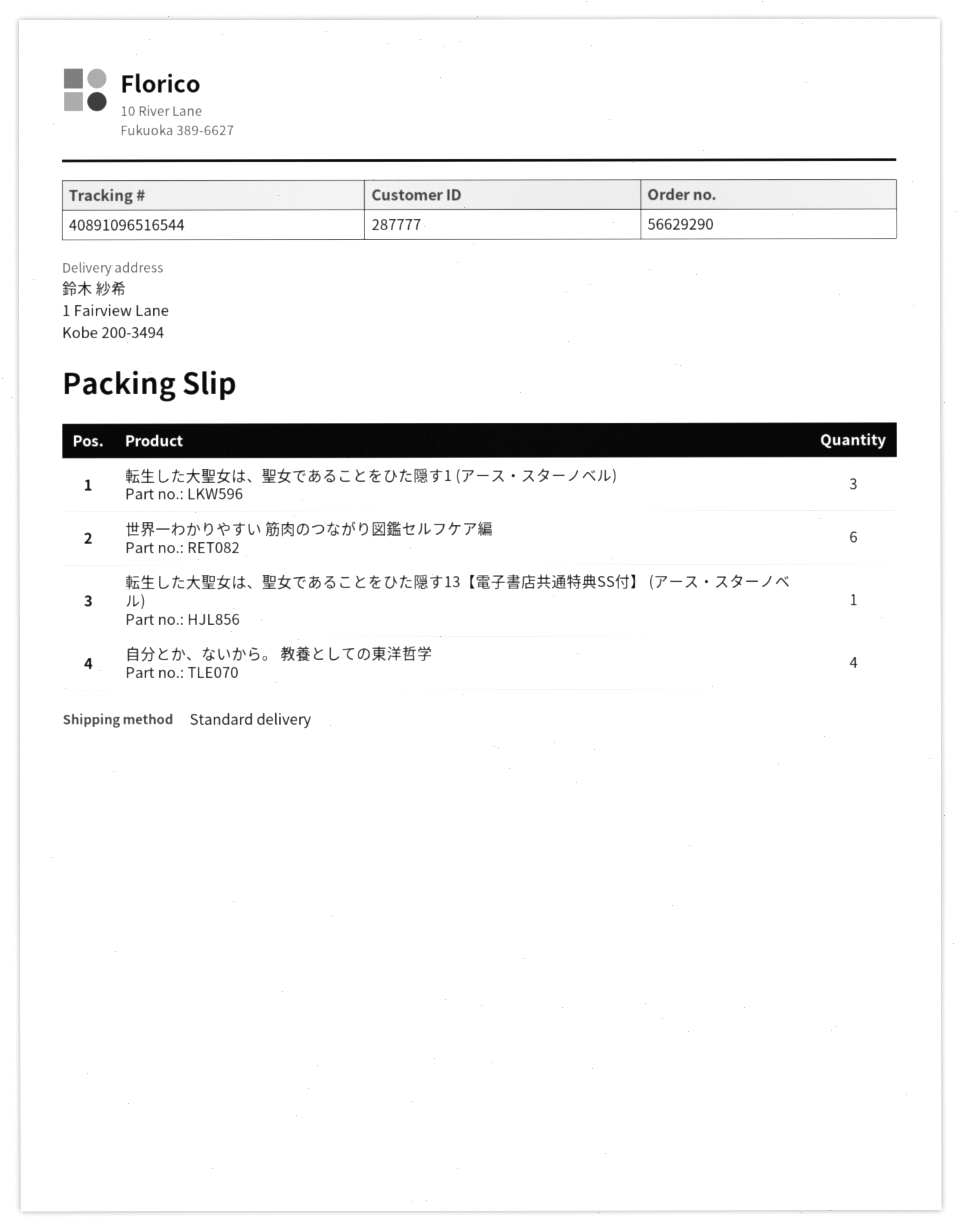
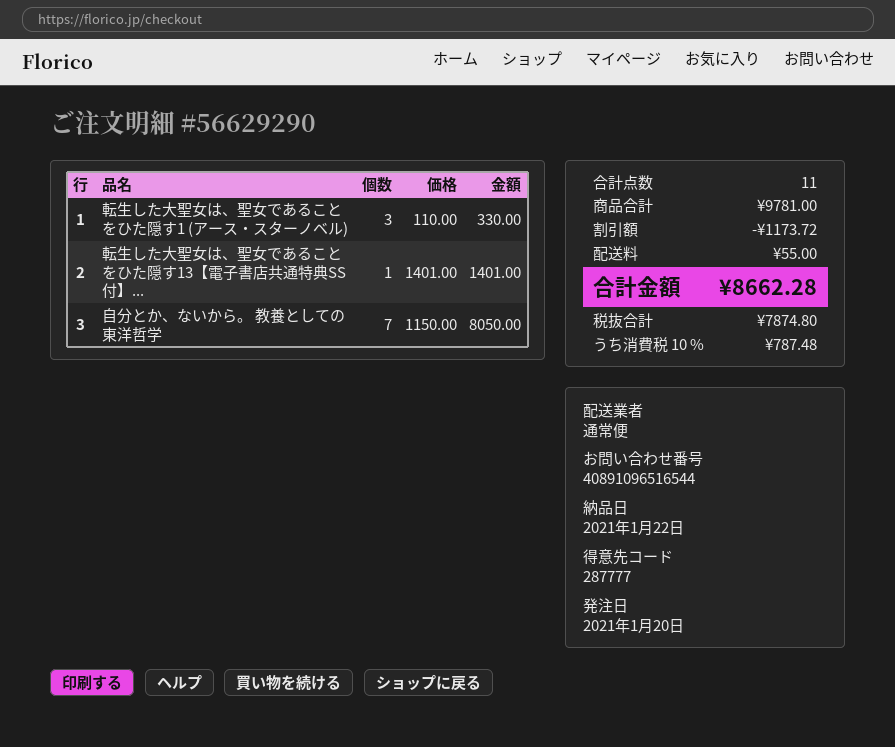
世界一わかりやすい 筋肉のつながり図鑑セルフケア編: 6 -> none
自分とか、ないから。 教養としての東洋哲学: 4 -> 7

